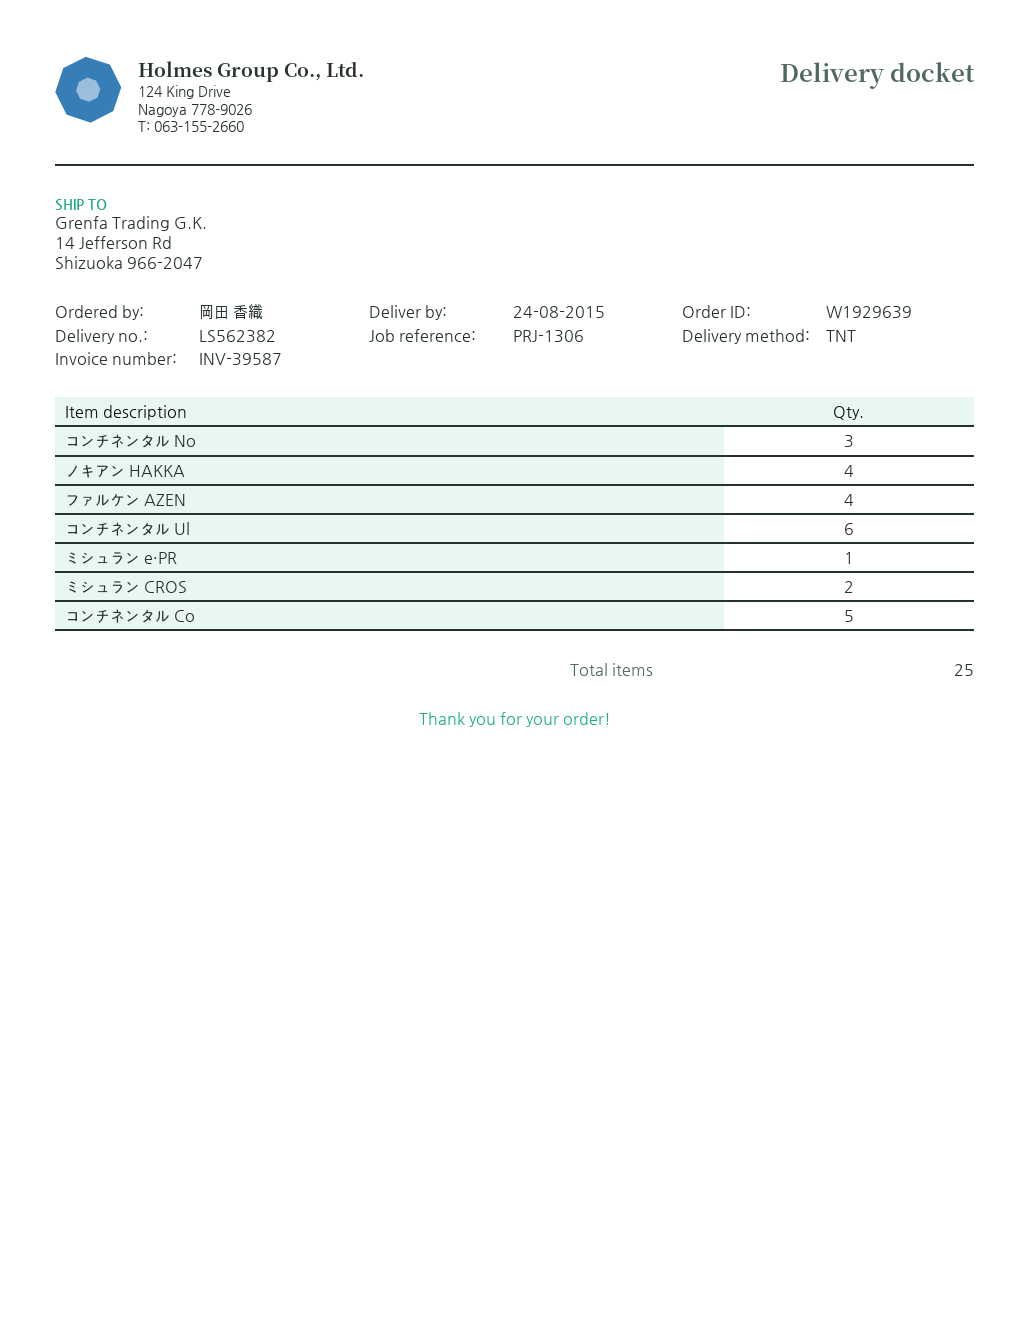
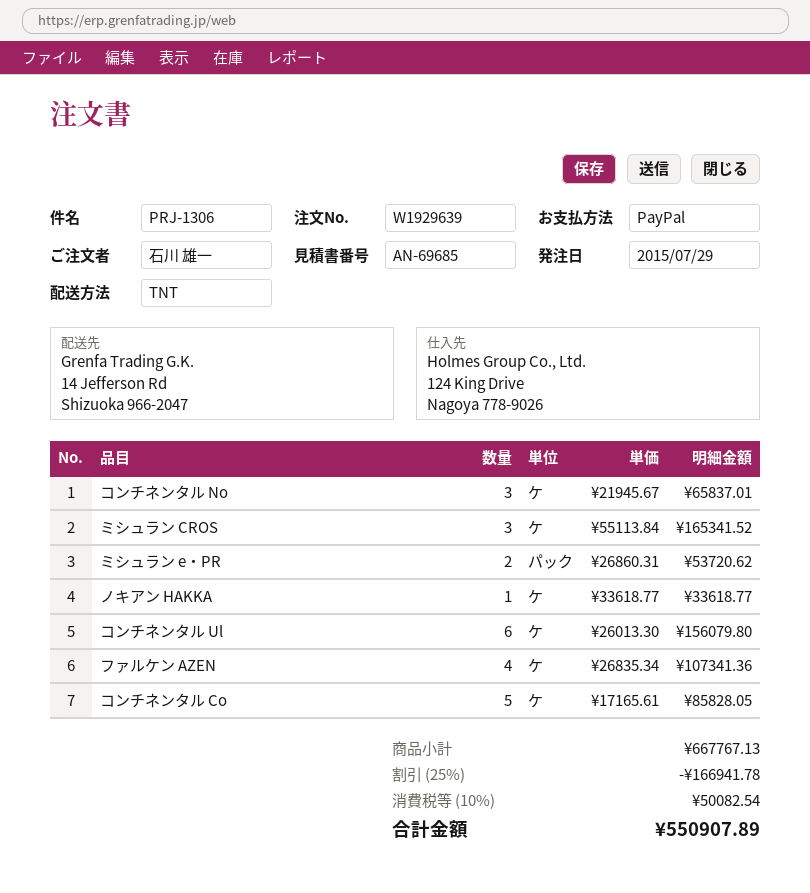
ordered by: 岡田 香織 -> 石川 雄一
ノキアン HAKKA: 4 -> 1
ミシュラン e・PR: 1 -> 2
ミシュラン CROS: 2 -> 3

